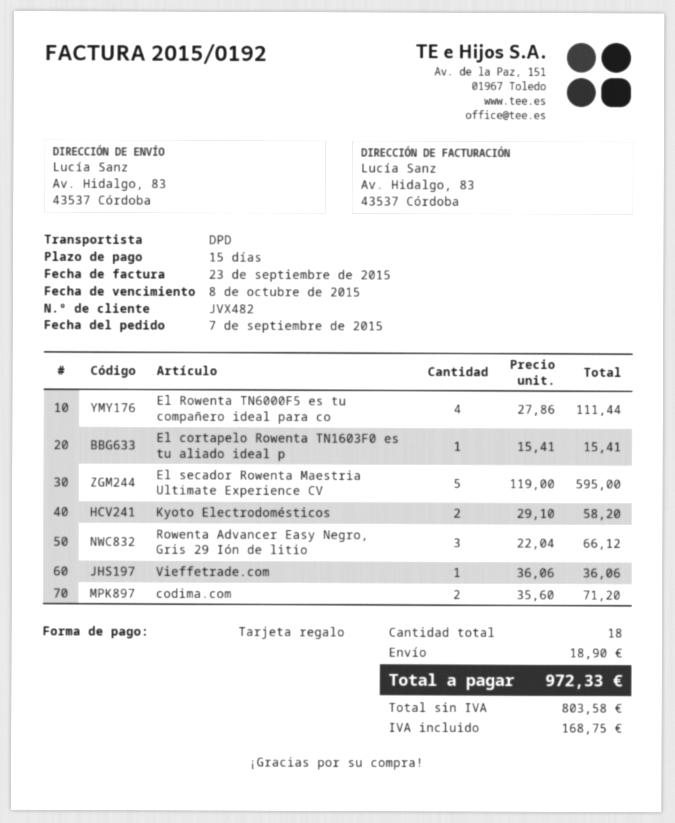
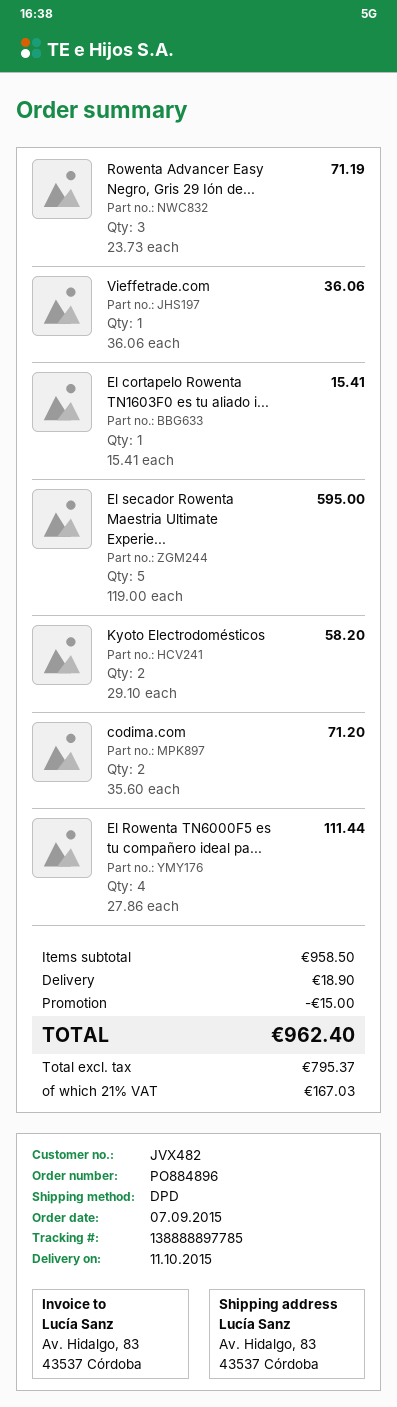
Rowenta Advancer Easy Negro, Gris 29 Ión de litio: 3 x 22.04 = 66.12 -> 3 x 23.73 = 71.19
discount: none -> 15.00
net: 803.58 -> 795.37
tax: 168.75 -> 167.03
total: 972.33 -> 962.40

